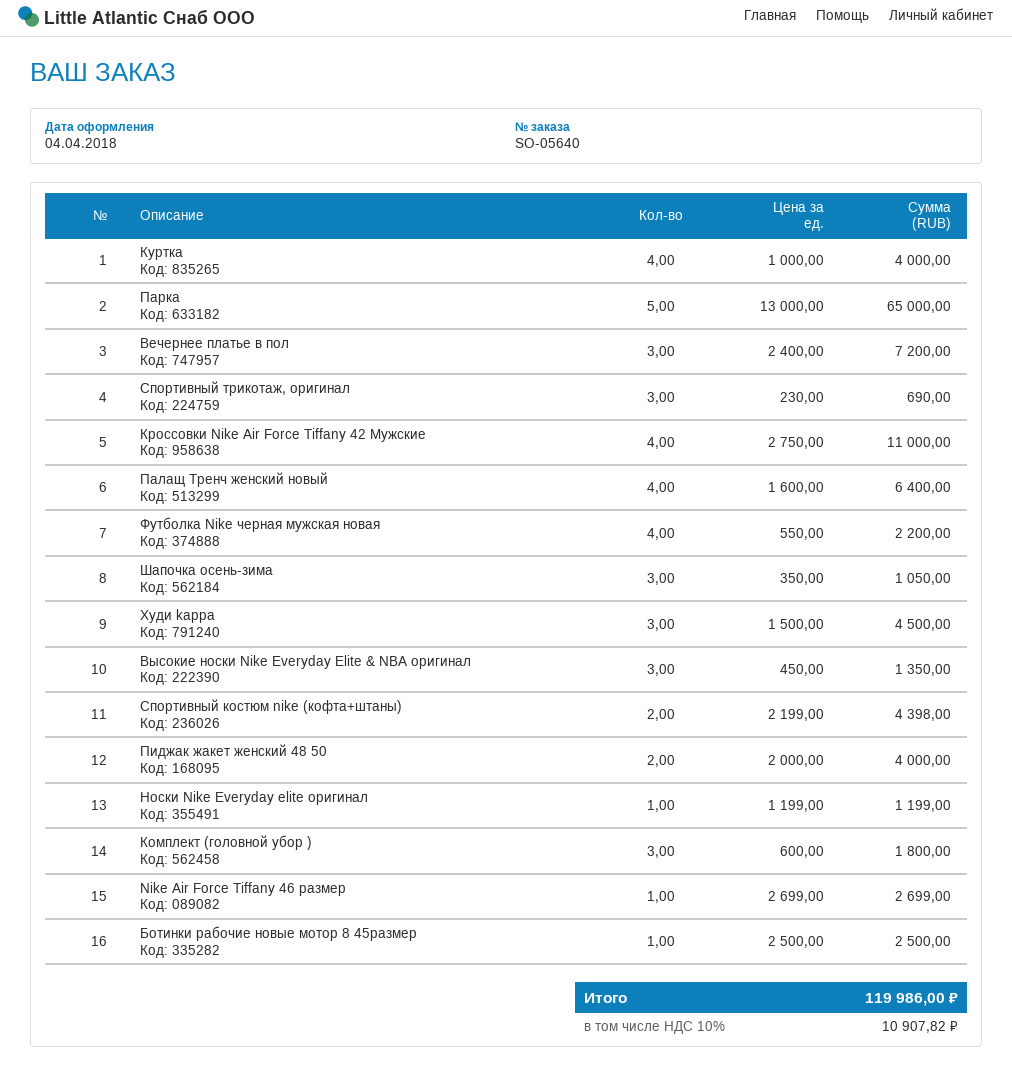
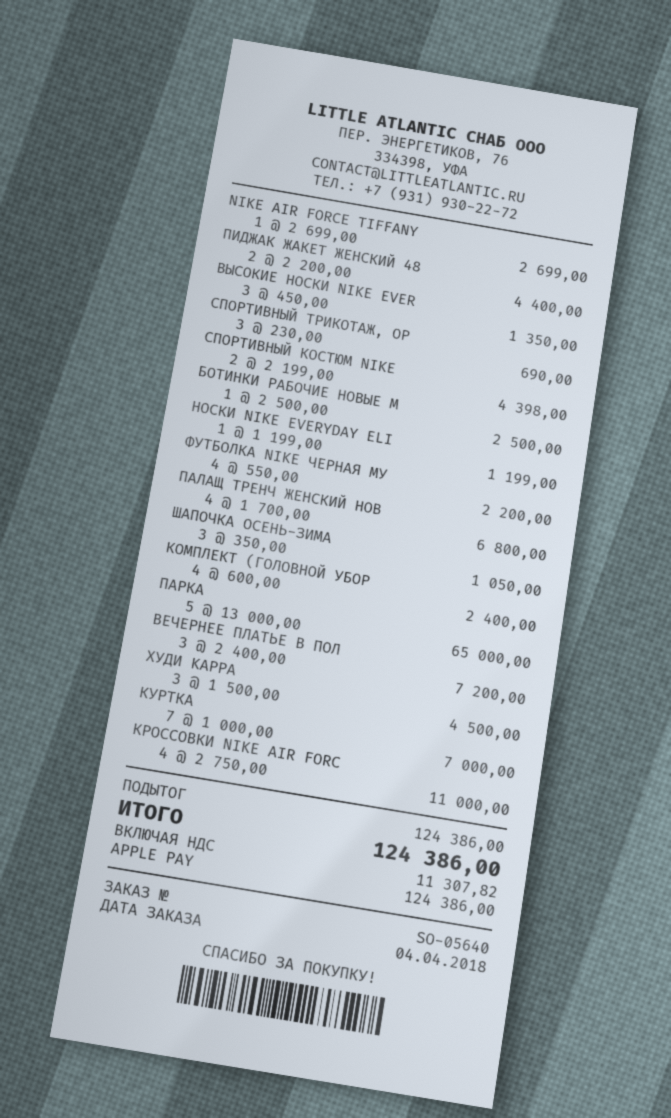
Куртка: 4 x 1000.00 = 4000.00 -> 7 x 1000.00 = 7000.00
Палащ Тренч женский новый: 4 x 1600.00 = 6400.00 -> 4 x 1700.00 = 6800.00
Пиджак жакет женский 48 50: 2 x 2000.00 = 4000.00 -> 2 x 2200.00 = 4400.00
Комплект (головной убор ): 3 x 600.00 = 1800.00 -> 4 x 600.00 = 2400.00
tax: 10907.82 -> 11307.82
total: 119986.00 -> 124386.00

